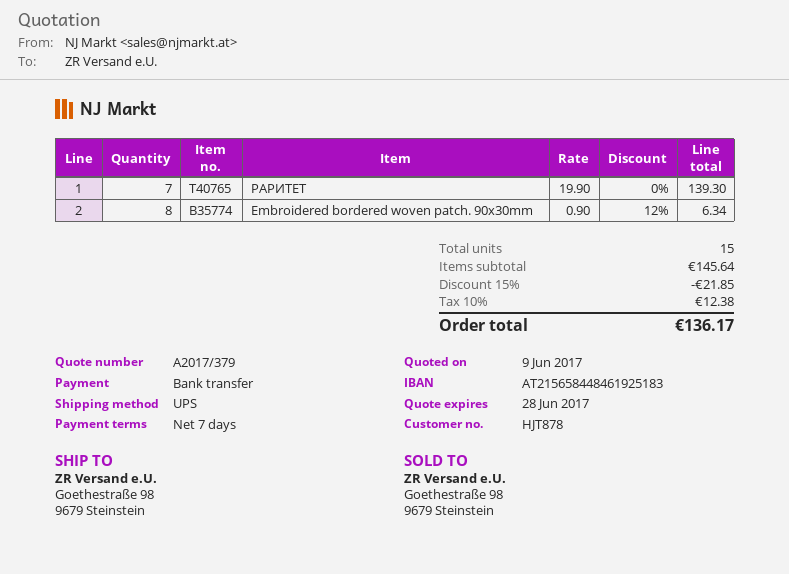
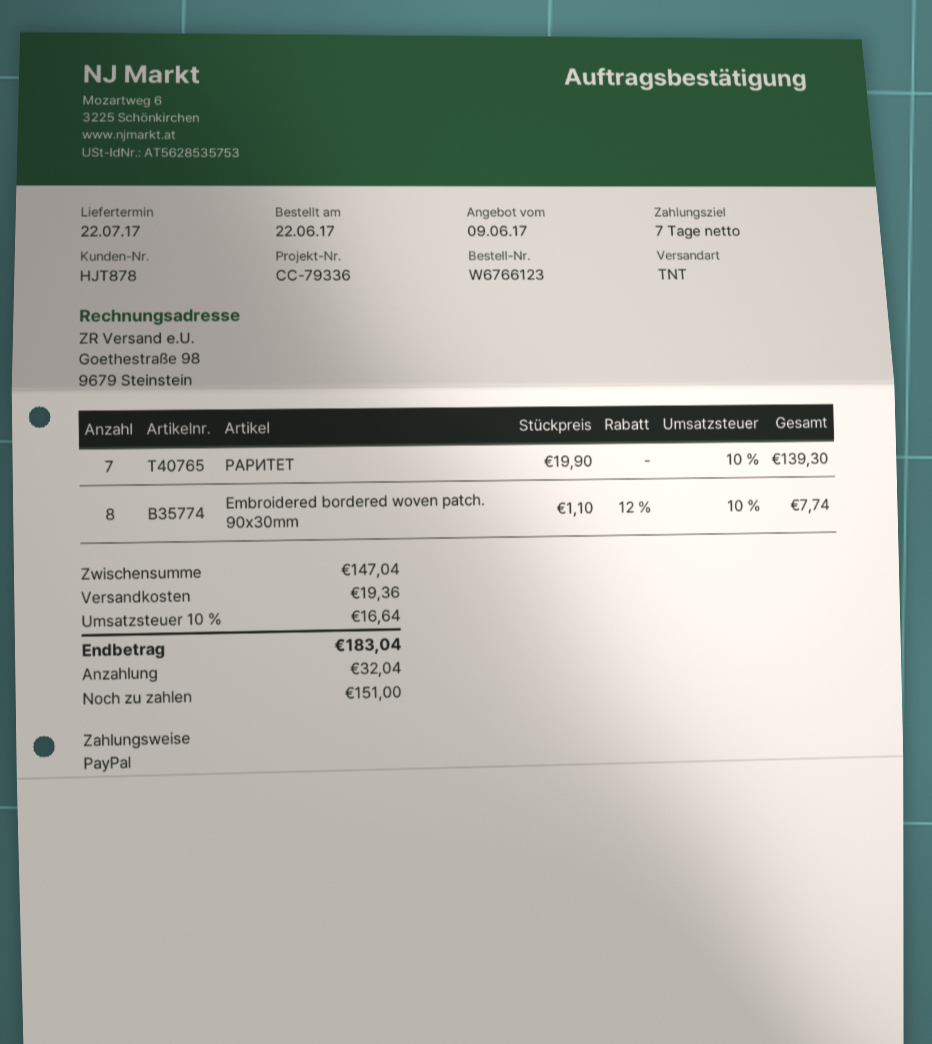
payment method: bank transfer -> PayPal
shipping method: UPS -> TNT
Embroidered bordered woven patch. 90x30mm: 8 x 0.90 - 12% = 6.34 -> 8 x 1.10 - 12% = 7.74
subtotal: 145.64 -> 147.04
discount: 15% = 21.85 -> none
shipping: none -> 19.36
tax: 10% = 12.38 -> 10% = 16.64
total: 136.17 -> 183.04

